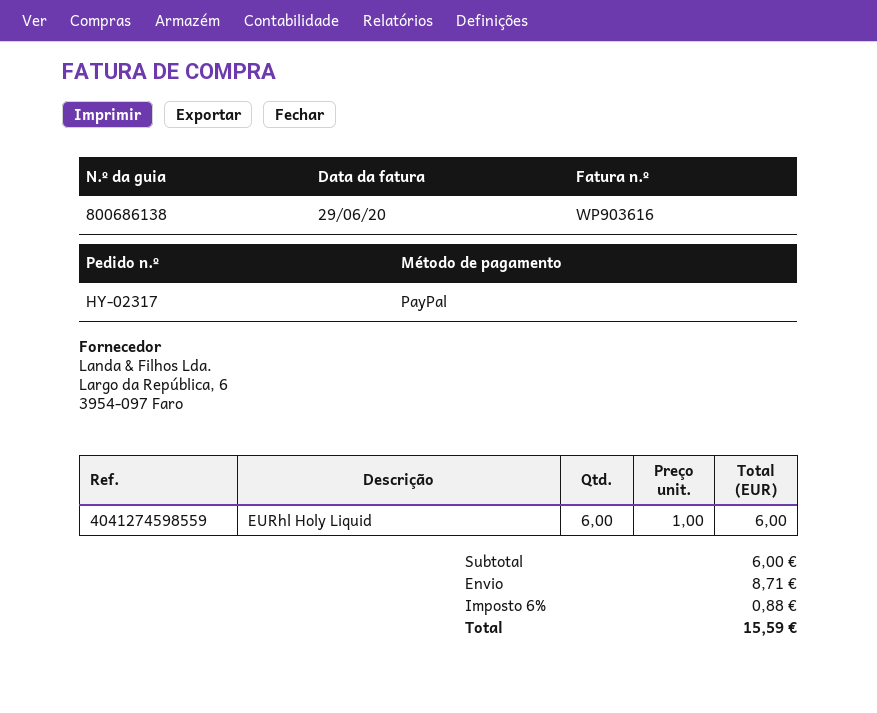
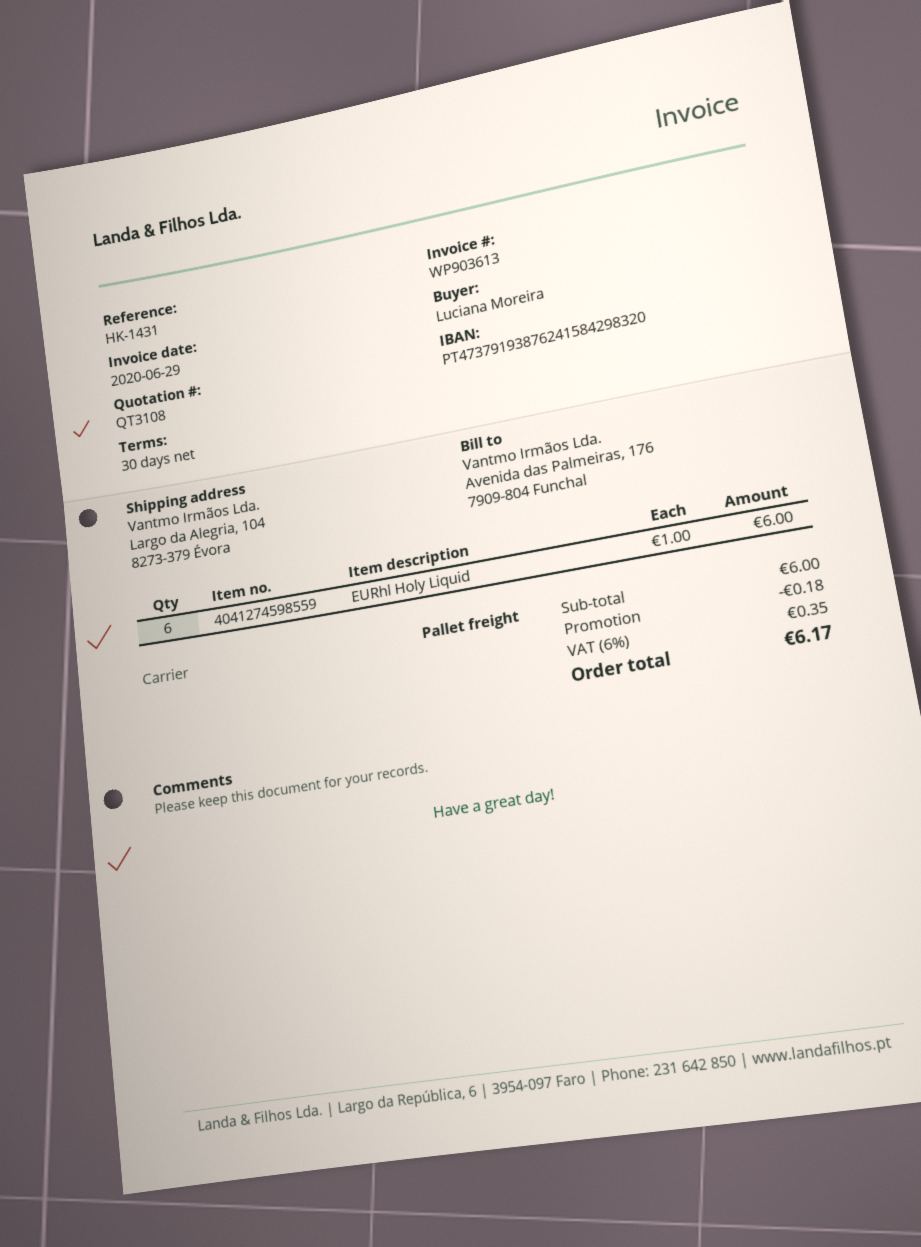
invoice number: WP903616 -> WP903613
discount: none -> 0.18
shipping: 8.71 -> none
tax: 6% = 0.88 -> 6% = 0.35
total: 15.59 -> 6.17

